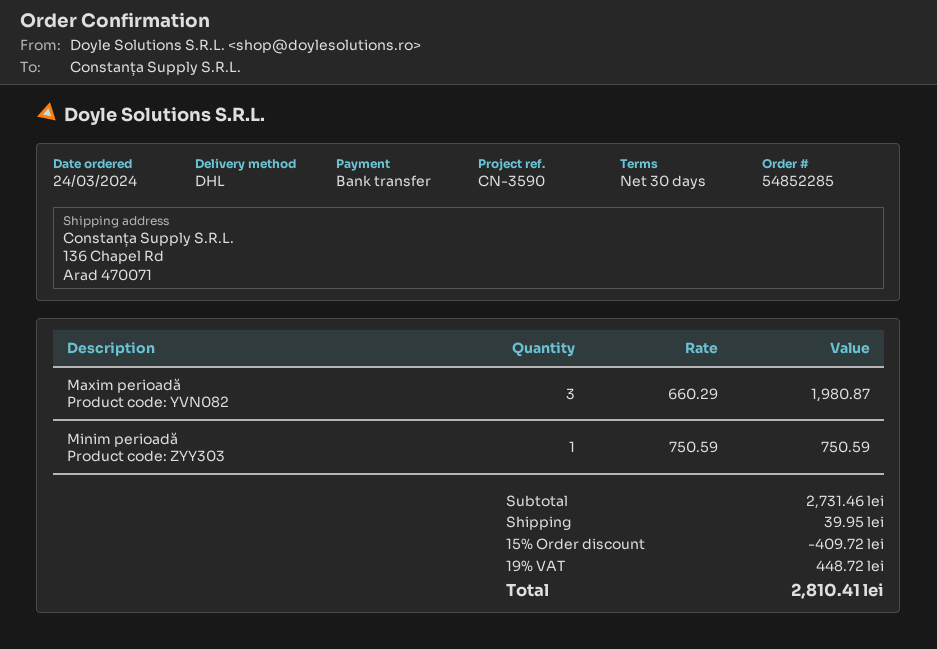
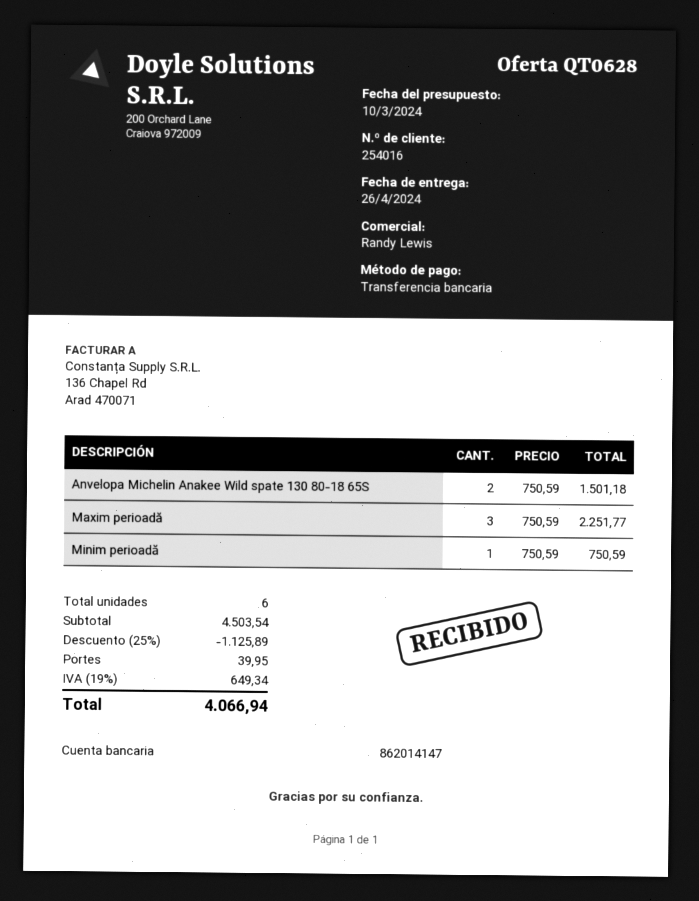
Maxim perioadă: 3 x 660.29 = 1980.87 -> 3 x 750.59 = 2251.77
Anvelopa Michelin Anakee Wild spate 130 80-18 65S: none -> 2 x 750.59 = 1501.18
subtotal: 2731.46 -> 4503.54
discount: 15% = 409.72 -> 25% = 1125.89
tax: 19% = 448.72 -> 19% = 649.34
total: 2810.41 -> 4066.94

